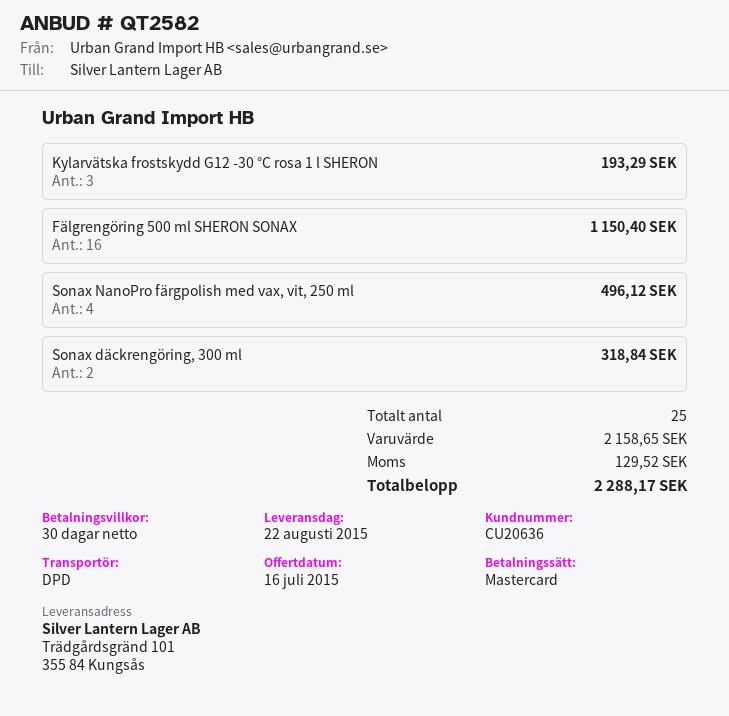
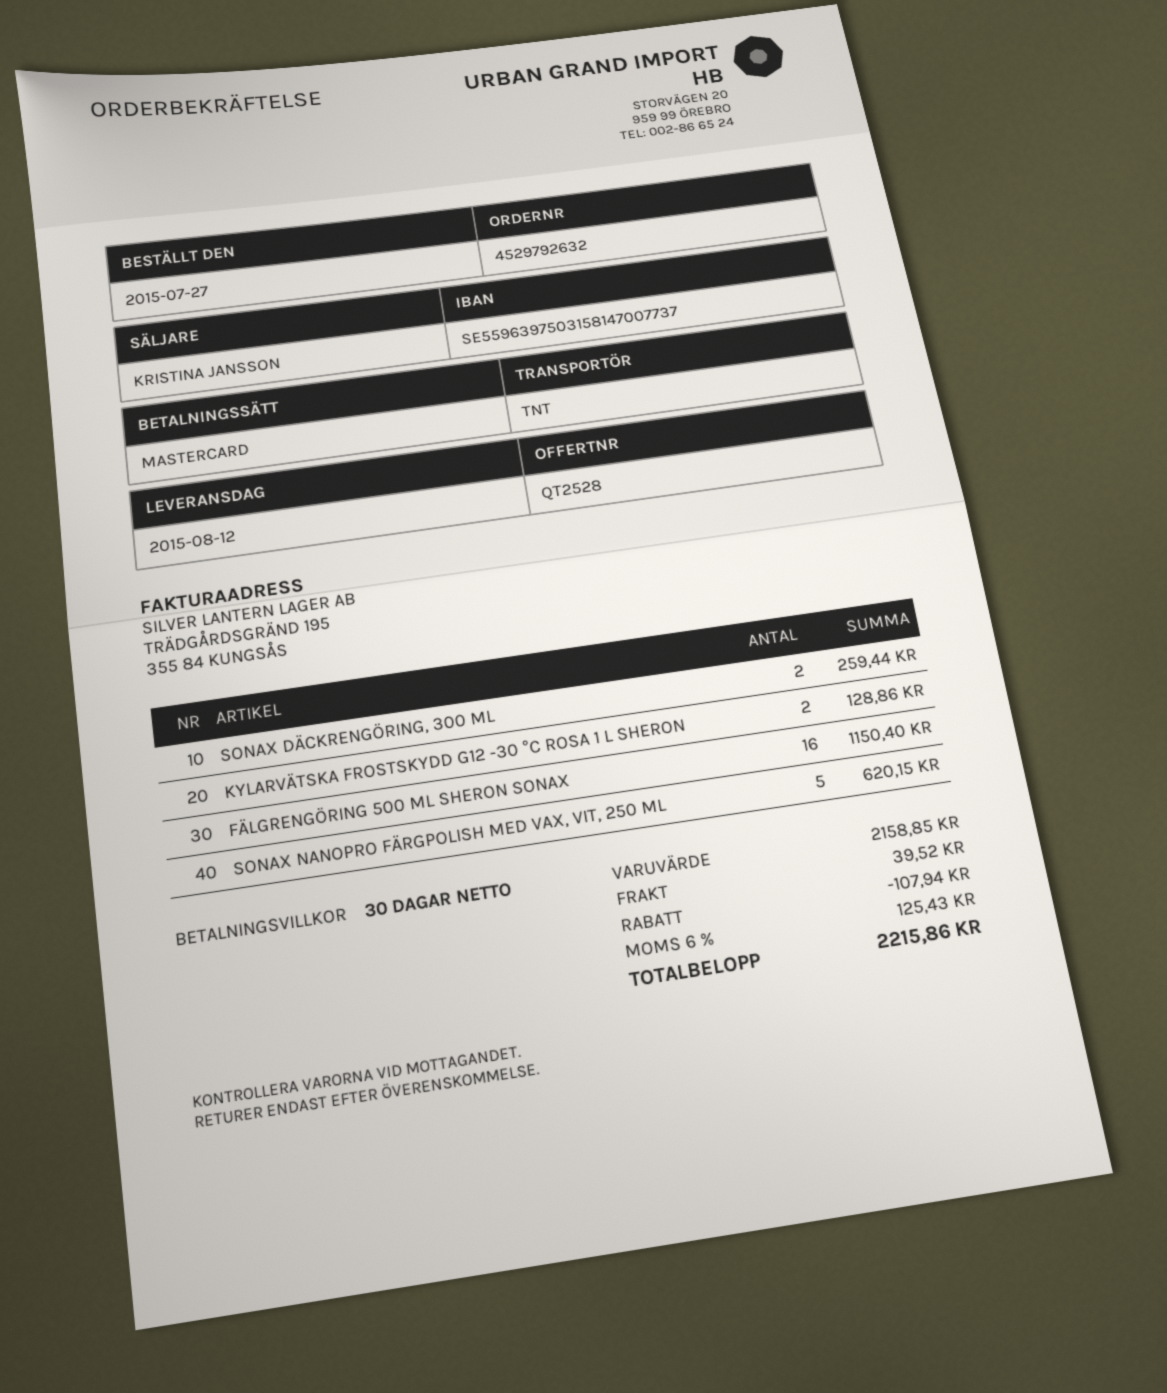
quote number: QT2582 -> QT2528
delivery date: 2015-08-22 -> 2015-08-12
shipping method: DPD -> TNT
Kylarvätska frostskydd G12 -30 °C rosa 1 l SHERON: 3 for 193.29 -> 2 for 128.86
Sonax NanoPro färgpolish med vax, vit, 250 ml: 4 for 496.12 -> 5 for 620.15
Sonax däckrengöring, 300 ml: 2 for 318.84 -> 2 for 259.44
subtotal: 2158.65 -> 2158.85
discount: none -> 107.94
shipping: none -> 39.52
tax: 129.52 -> 125.43
total: 2288.17 -> 2215.86

